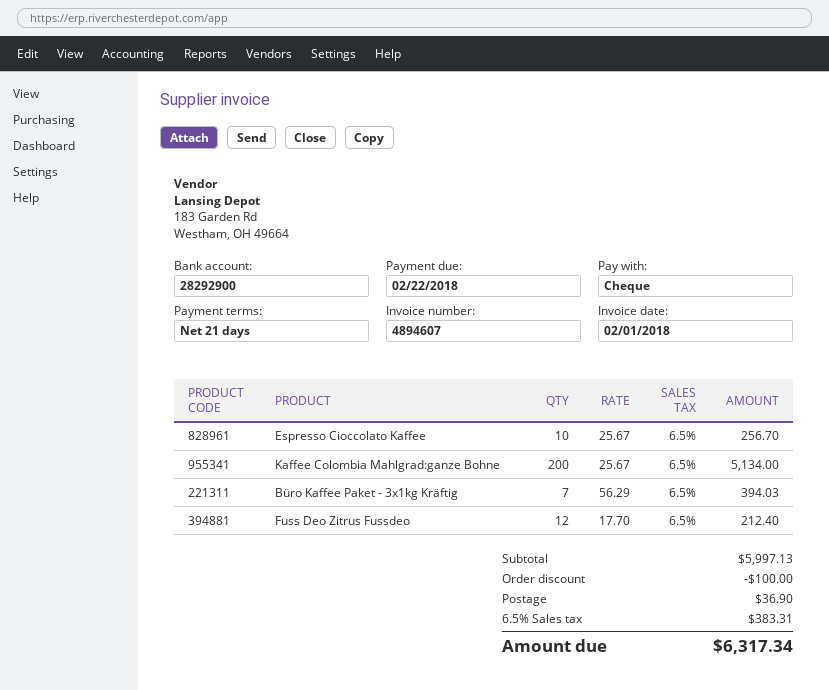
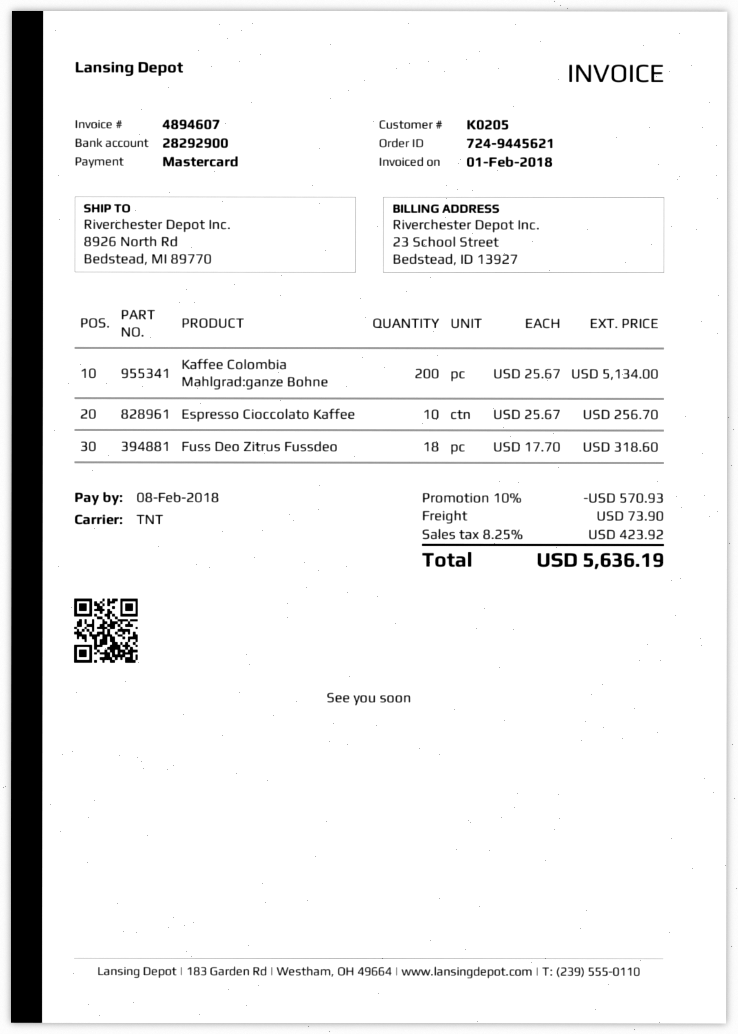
due date: 2018-02-22 -> 2018-02-08
payment method: cheque -> Mastercard
Büro Kaffee Paket - 3x1kg Kräftig: 7 x 56.29 = 394.03 -> none
Fuss Deo Zitrus Fussdeo: 12 x 17.70 = 212.40 -> 18 x 17.70 = 318.60
discount: 100.00 -> 570.93
shipping: 36.90 -> 73.90
tax: 6.5% = 383.31 -> 8.25% = 423.92
total: 6317.34 -> 5636.19

